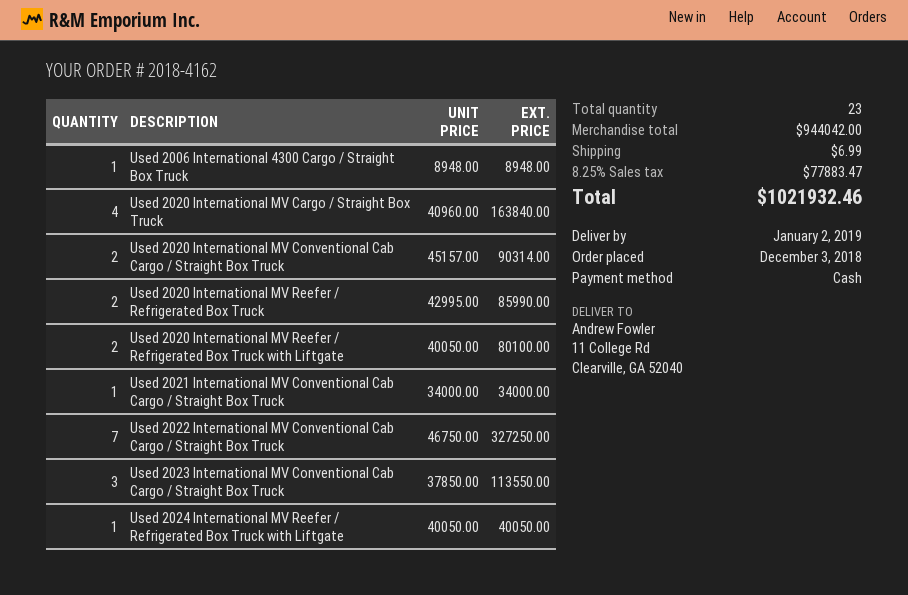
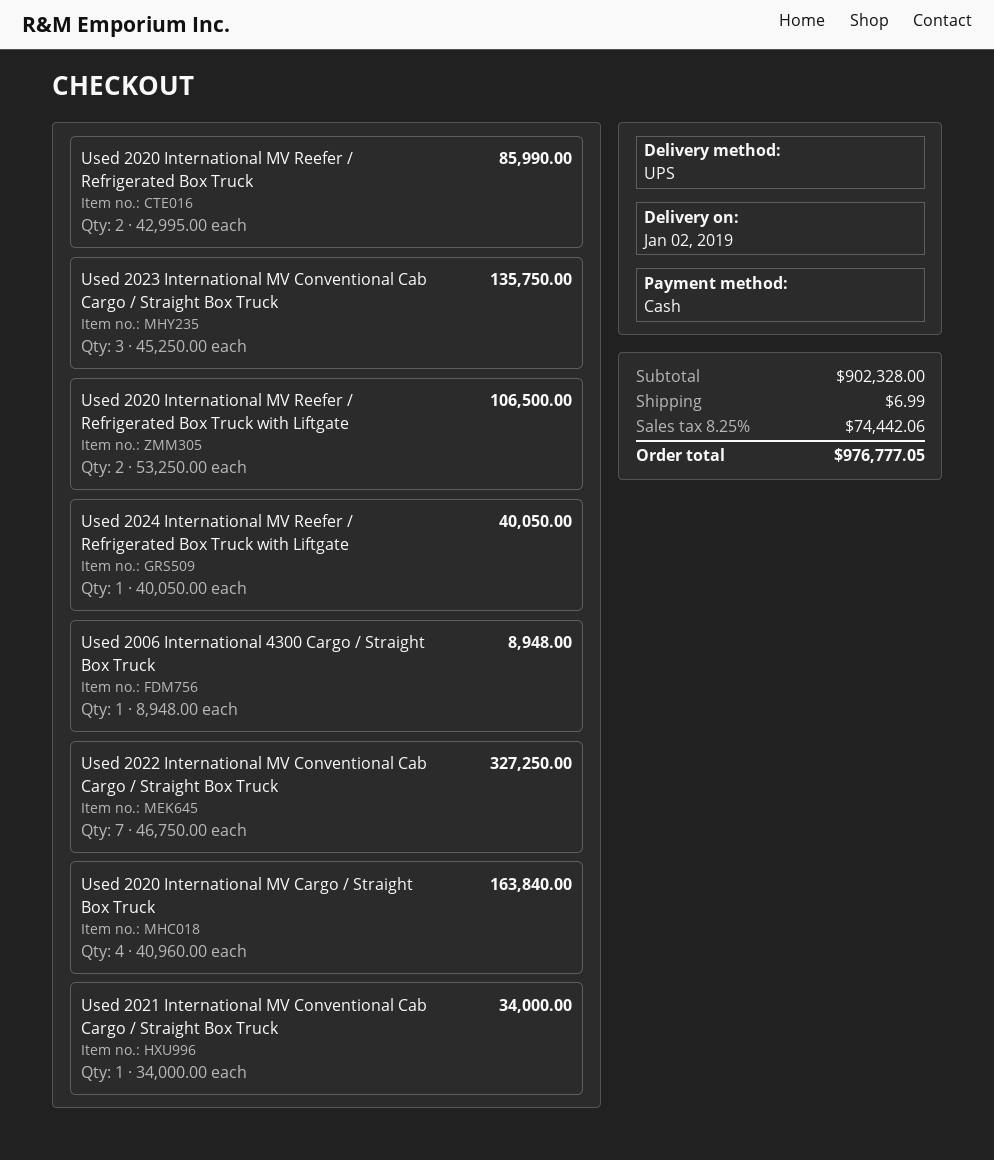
Used 2020 International MV Conventional Cab Cargo / Straight Box Truck: 2 x 45157.00 = 90314.00 -> none
Used 2020 International MV Reefer / Refrigerated Box Truck with Liftgate: 2 x 40050.00 = 80100.00 -> 2 x 53250.00 = 106500.00
Used 2023 International MV Conventional Cab Cargo / Straight Box Truck: 3 x 37850.00 = 113550.00 -> 3 x 45250.00 = 135750.00
subtotal: 944042.00 -> 902328.00
tax: 8.25% = 77883.47 -> 8.25% = 74442.06
total: 1021932.46 -> 976777.05

